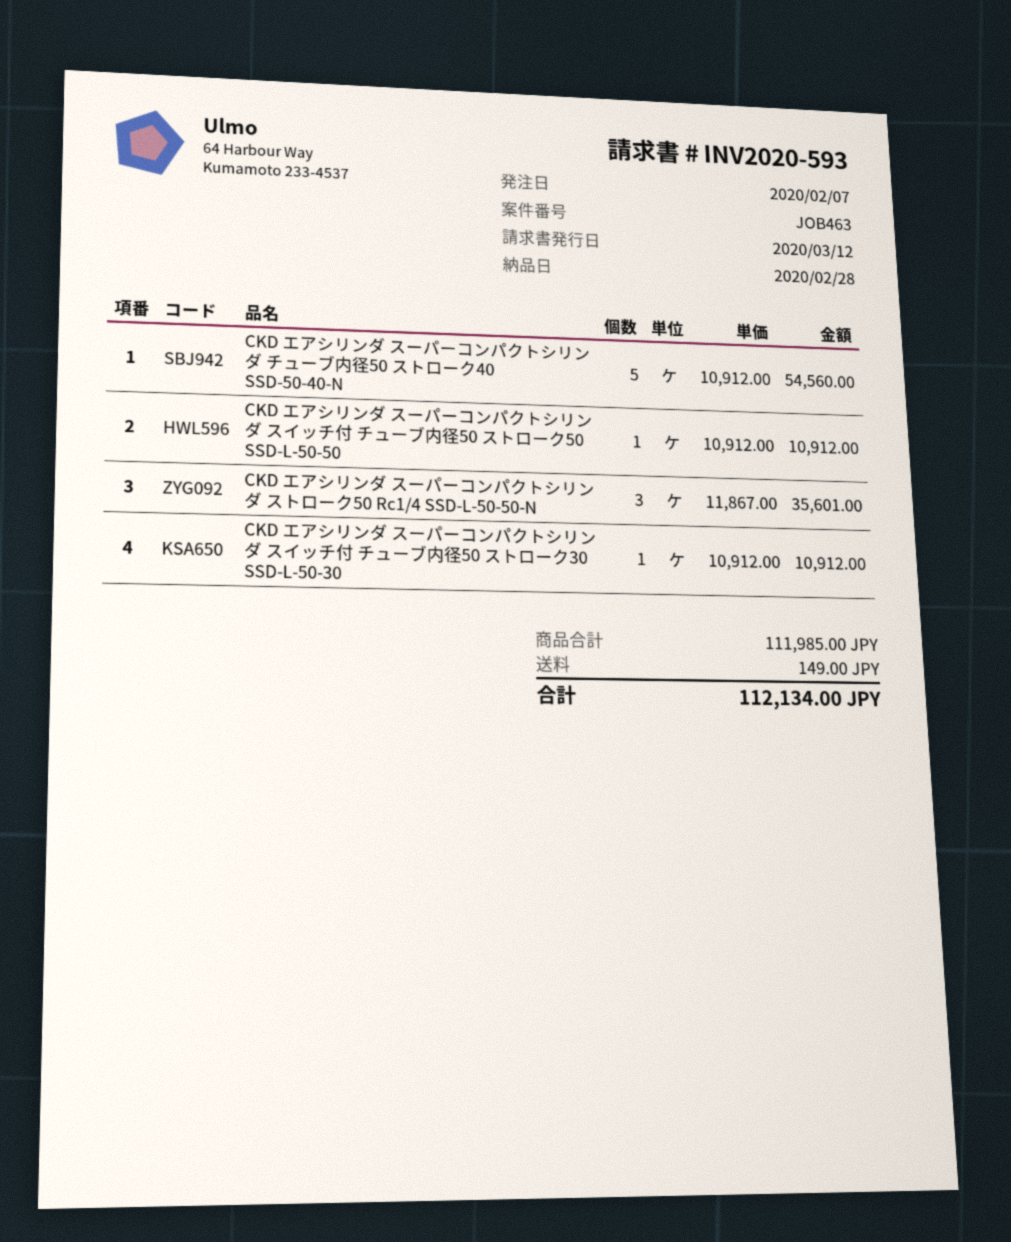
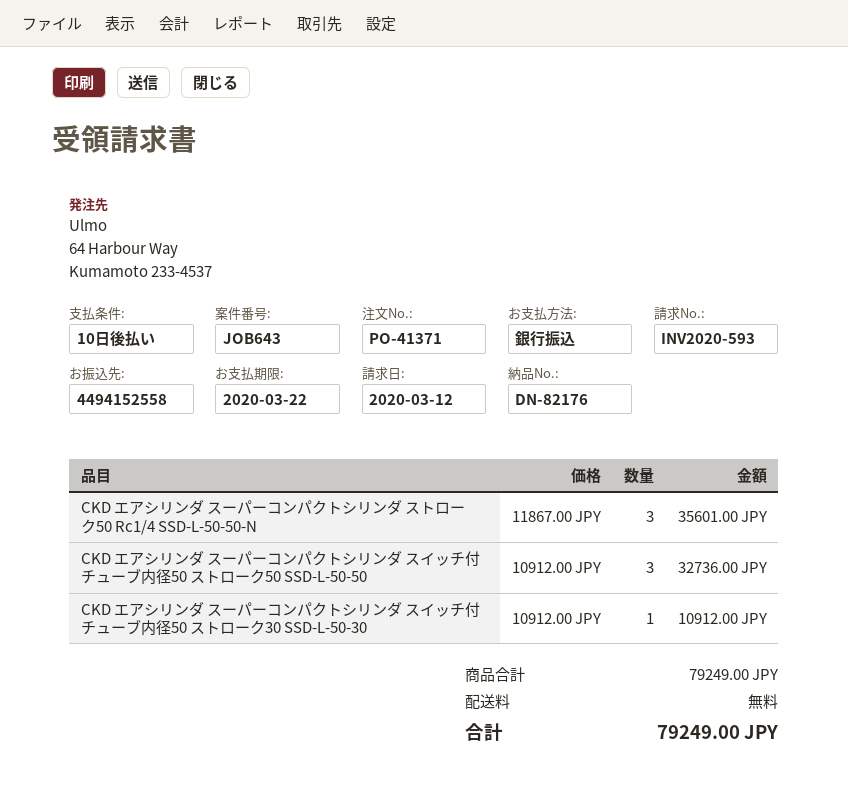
reference: JOB463 -> JOB643
CKD エアシリンダ スーパーコンパクトシリンダ チューブ内径50 ストローク40 SSD-50-40-N: 5 x 10912.00 = 54560.00 -> none
CKD エアシリンダ スーパーコンパクトシリンダ スイッチ付 チューブ内径50 ストローク50 SSD-L-50-50: 1 x 10912.00 = 10912.00 -> 3 x 10912.00 = 32736.00
subtotal: 111985.00 -> 79249.00
shipping: 149.00 -> 0.00
total: 112134.00 -> 79249.00

